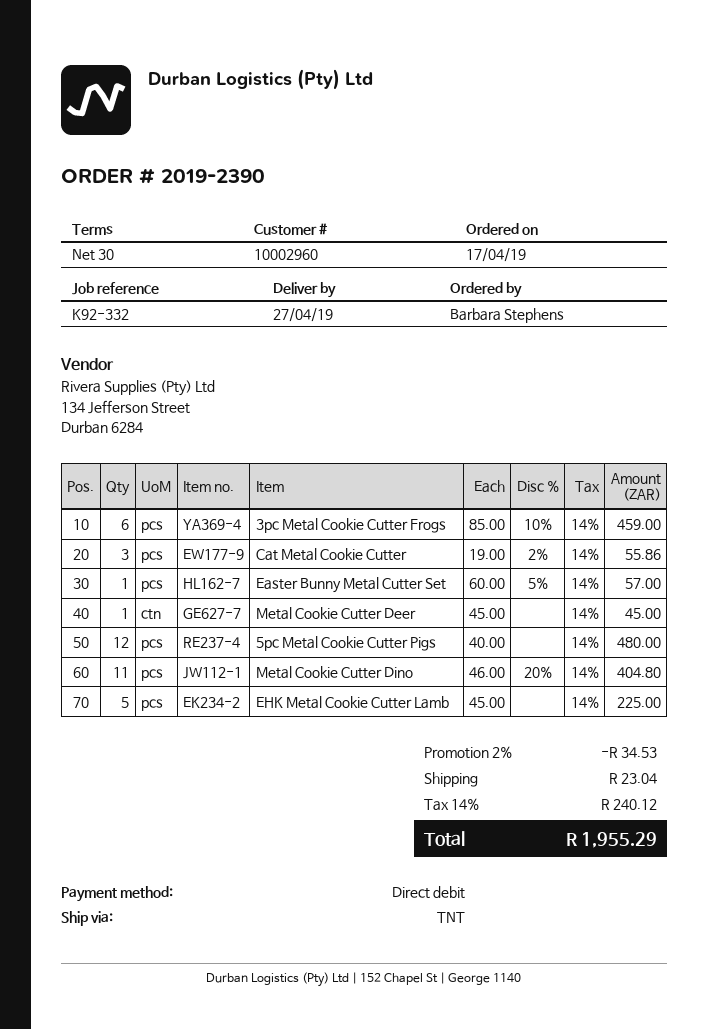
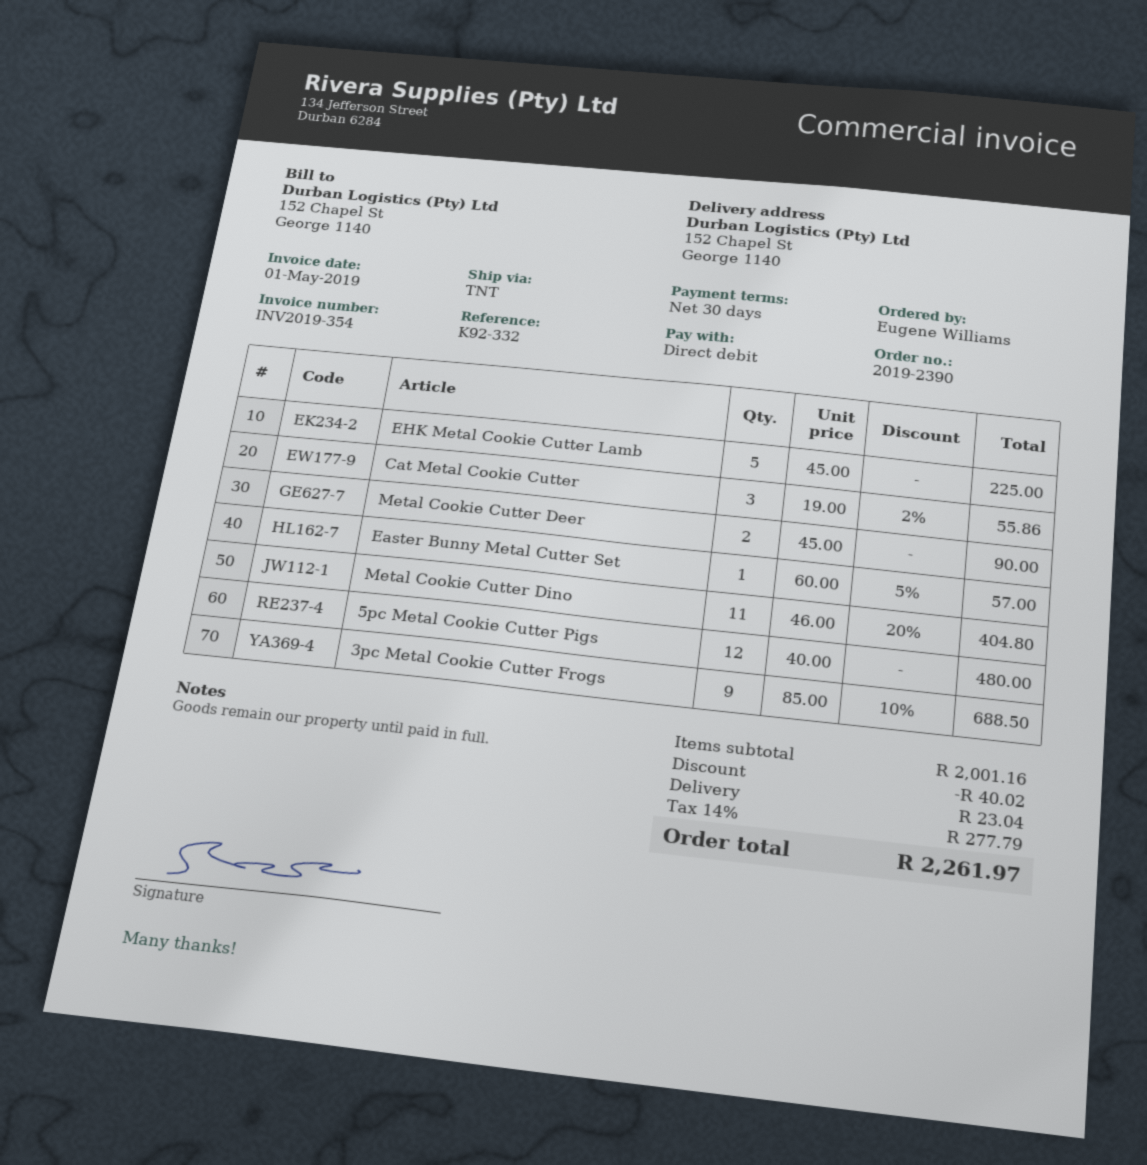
ordered by: Barbara Stephens -> Eugene Williams
3pc Metal Cookie Cutter Frogs: 6 x 85.00 - 10% = 459.00 -> 9 x 85.00 - 10% = 688.50
Metal Cookie Cutter Deer: 1 x 45.00 = 45.00 -> 2 x 45.00 = 90.00
discount: 34.53 -> 40.02
tax: 14% = 240.12 -> 14% = 277.79
total: 1955.29 -> 2261.97

